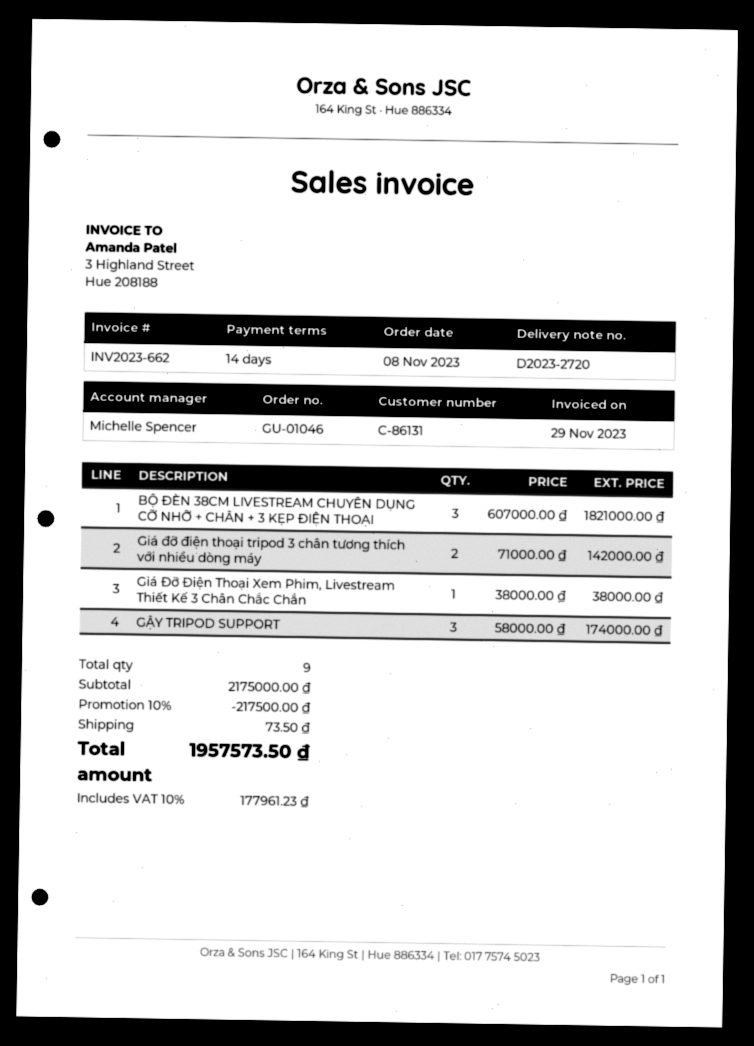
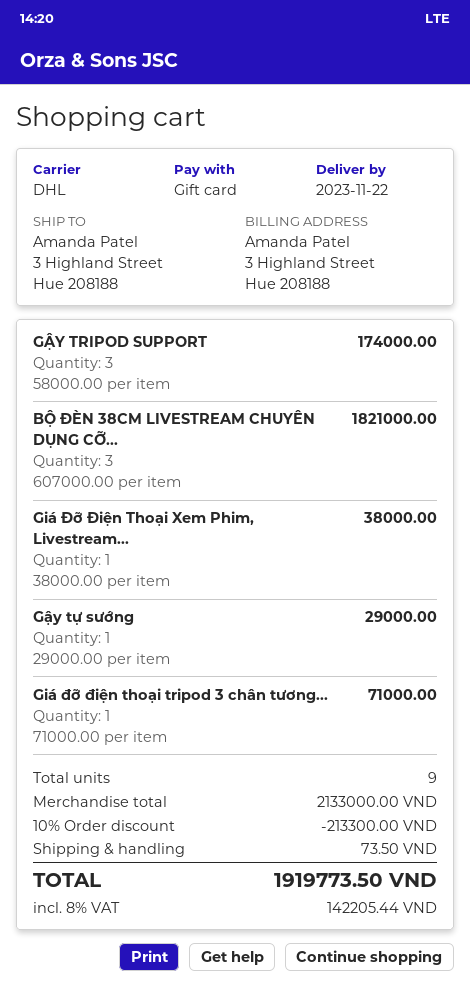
Giá đỡ điện thoại tripod 3 chân tương thích với nhiều dòng máy: 2 x 71000.00 = 142000.00 -> 1 x 71000.00 = 71000.00
Gậy tự sướng: none -> 1 x 29000.00 = 29000.00
subtotal: 2175000.00 -> 2133000.00
discount: 10% = 217500.00 -> 10% = 213300.00
tax: 10% = 177961.23 -> 8% = 142205.44
total: 1957573.50 -> 1919773.50

